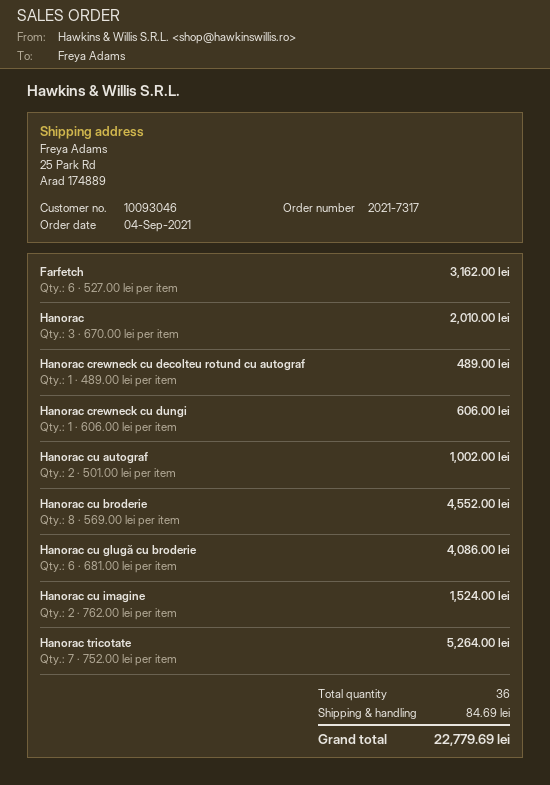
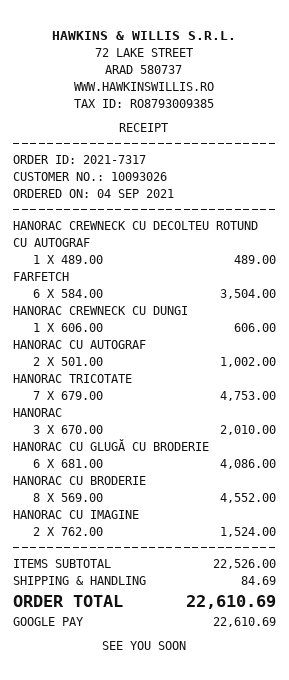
customer number: 10093046 -> 10093026
Farfetch: 6 x 527.00 = 3162.00 -> 6 x 584.00 = 3504.00
Hanorac tricotate: 7 x 752.00 = 5264.00 -> 7 x 679.00 = 4753.00
total: 22779.69 -> 22610.69

